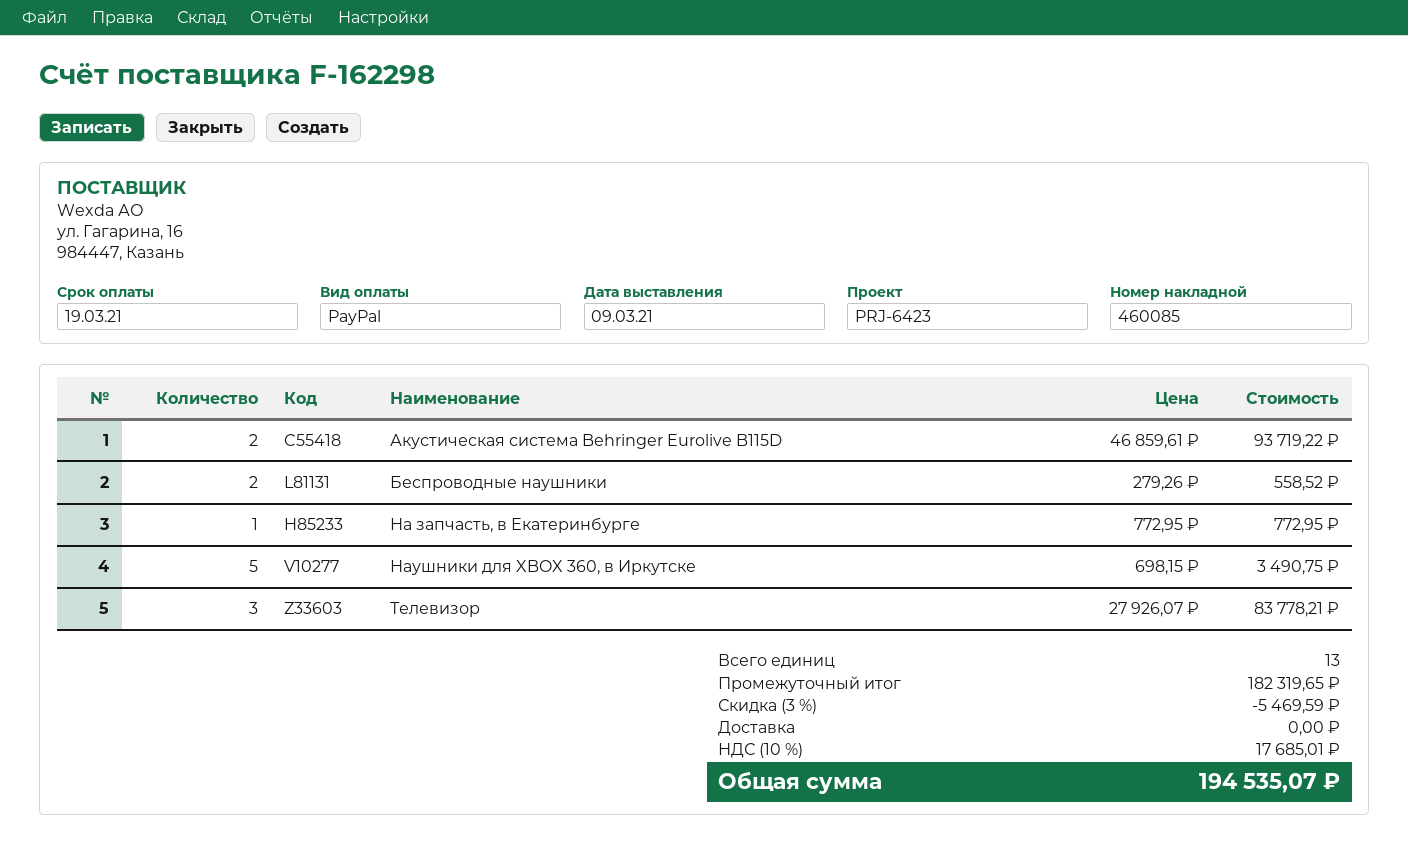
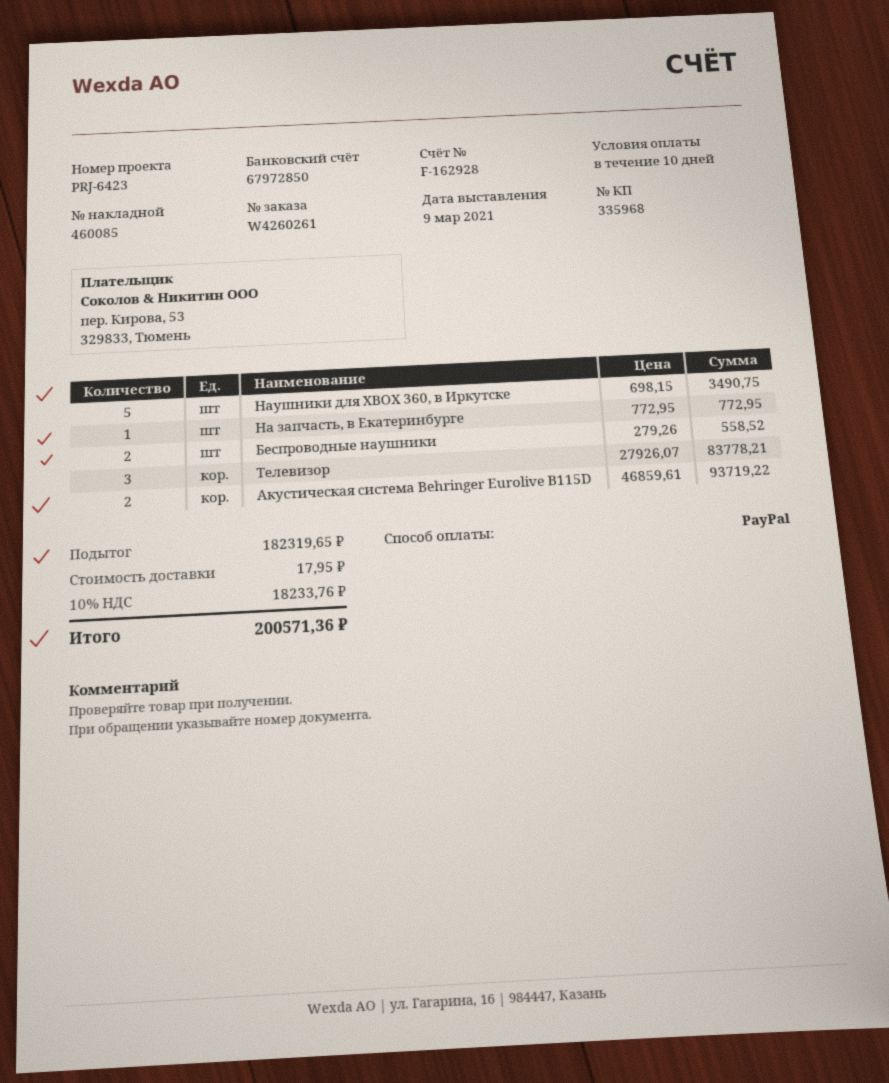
invoice number: F-162298 -> F-162928
discount: 3% = 5469.59 -> none
shipping: 0.00 -> 17.95
tax: 10% = 17685.01 -> 10% = 18233.76
total: 194535.07 -> 200571.36

